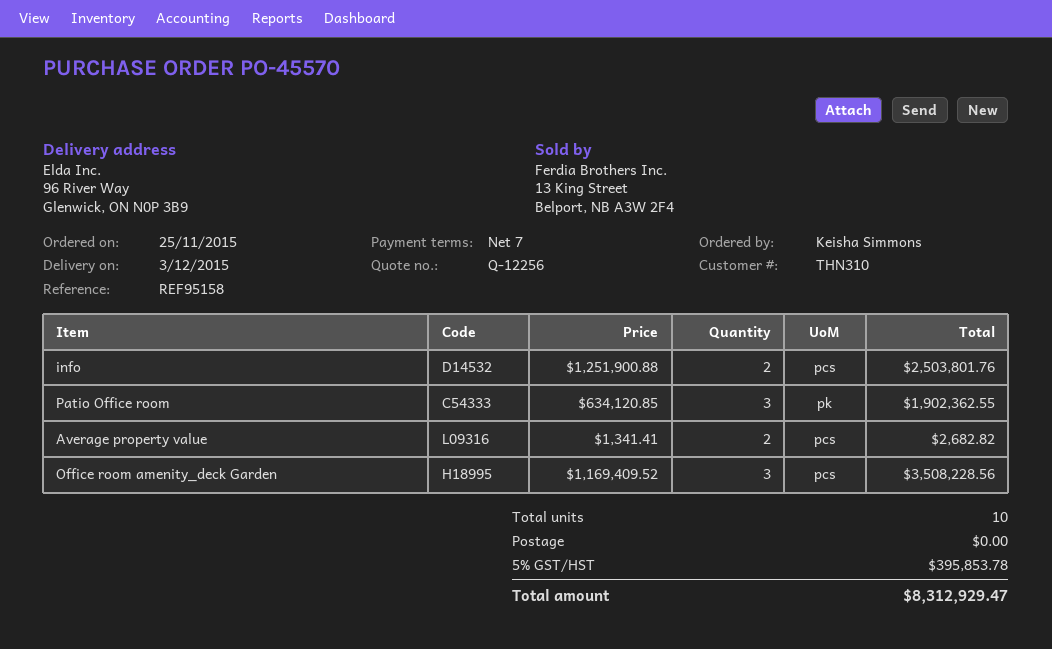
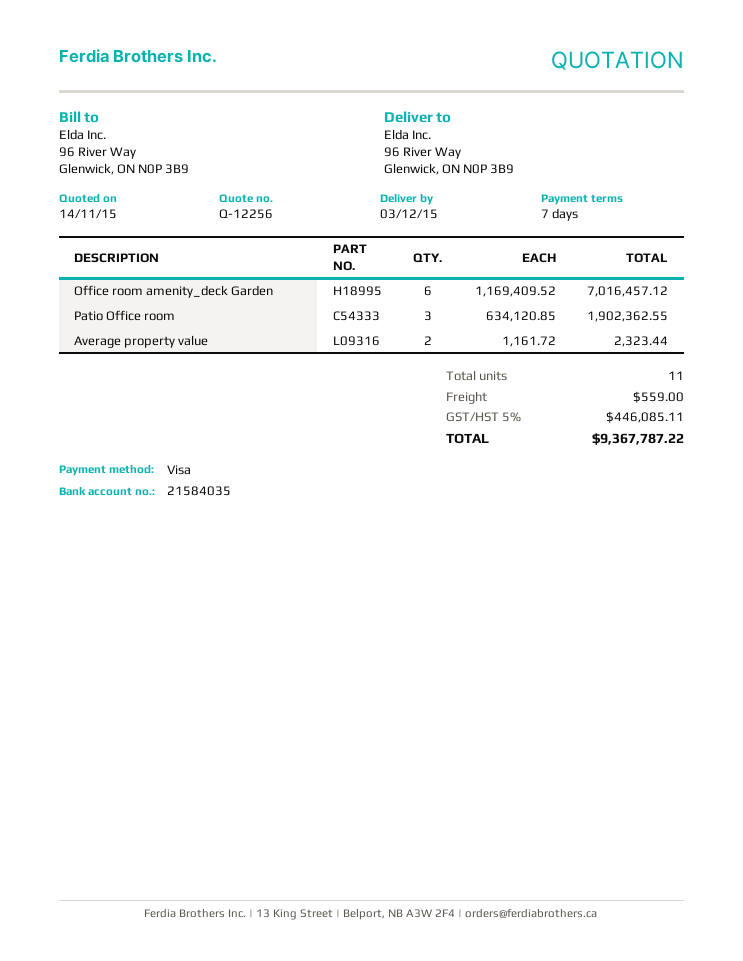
info: 2 x 1251900.88 = 2503801.76 -> none
Average property value: 2 x 1341.41 = 2682.82 -> 2 x 1161.72 = 2323.44
Office room amenity_deck Garden: 3 x 1169409.52 = 3508228.56 -> 6 x 1169409.52 = 7016457.12
total quantity: 10 -> 11
shipping: 0.00 -> 559.00
tax: 5% = 395853.78 -> 5% = 446085.11
total: 8312929.47 -> 9367787.22

